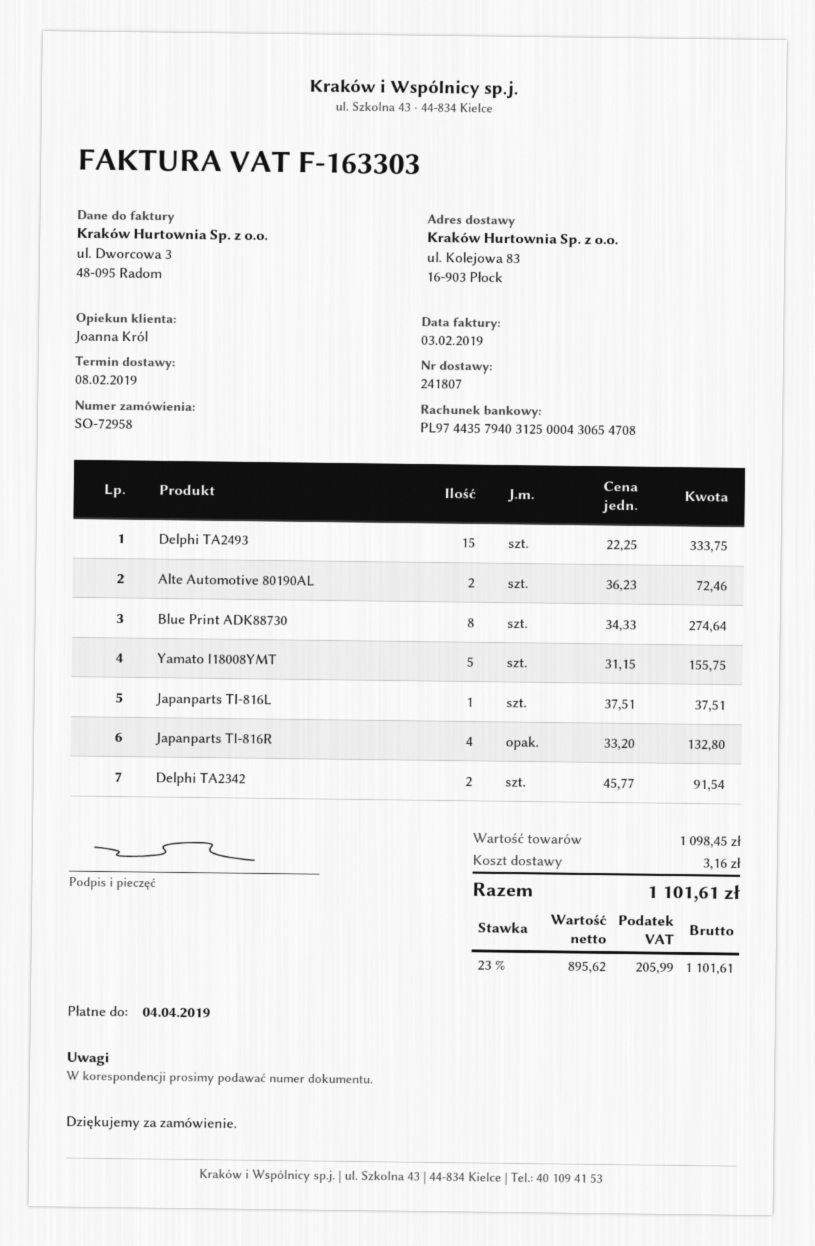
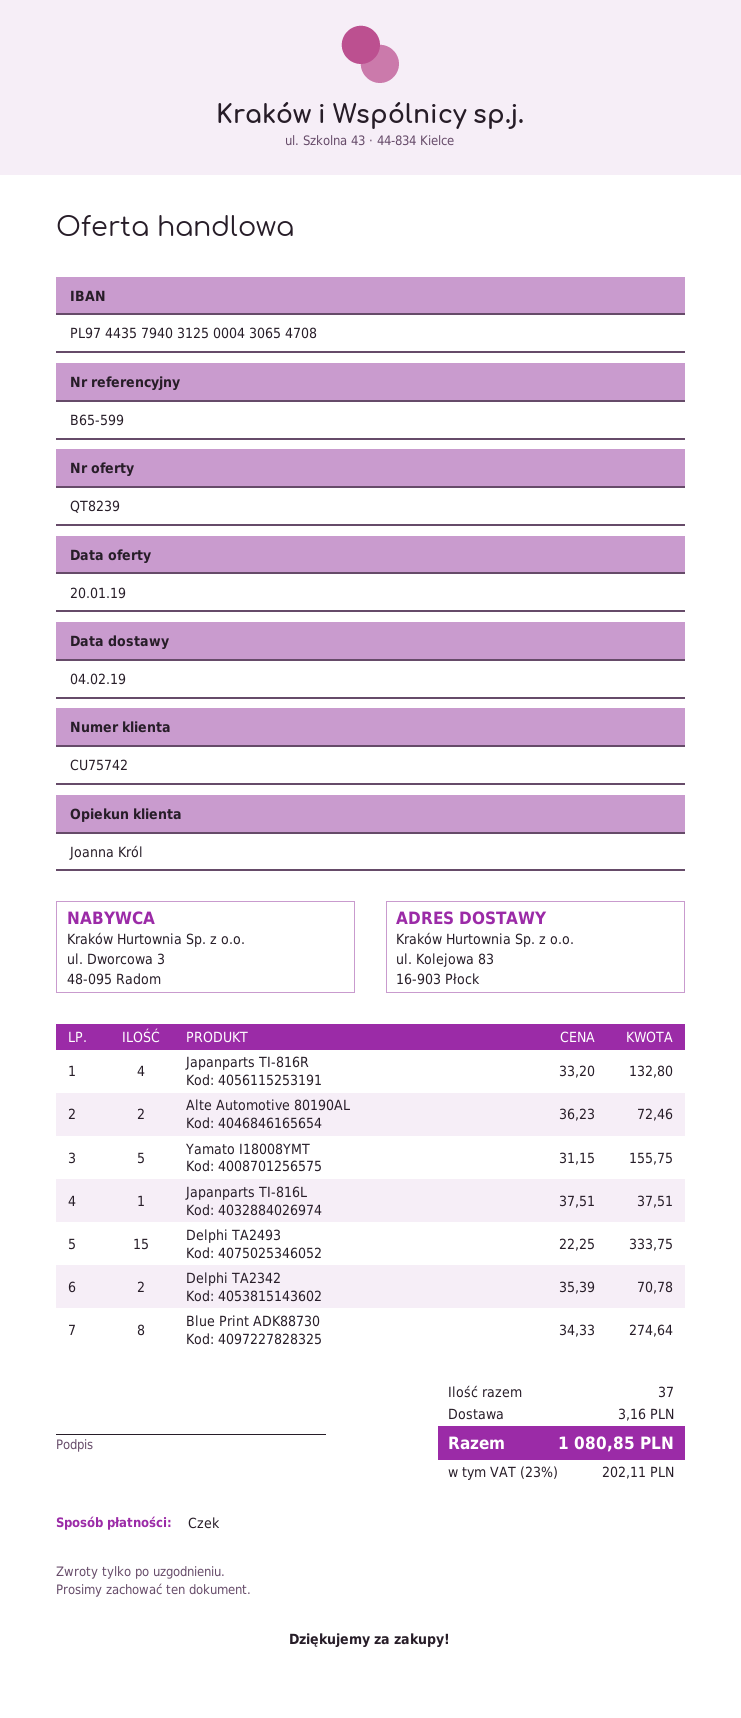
delivery date: 2019-02-08 -> 2019-02-04
Delphi TA2342: 2 x 45.77 = 91.54 -> 2 x 35.39 = 70.78
tax: 23% = 205.99 -> 23% = 202.11
total: 1101.61 -> 1080.85

